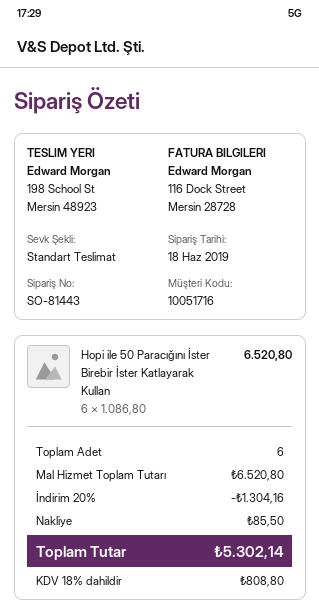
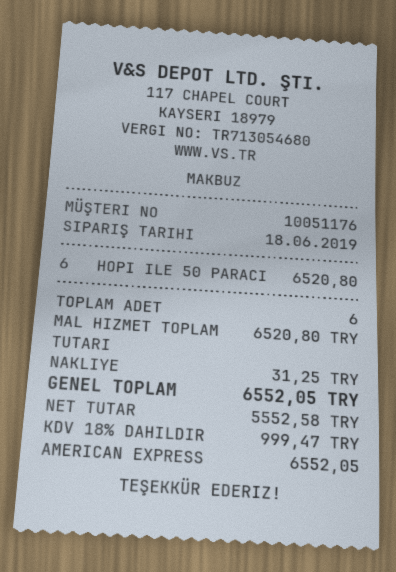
customer number: 10051716 -> 10051176
discount: 20% = 1304.16 -> none
shipping: 85.50 -> 31.25
tax: 18% = 808.80 -> 18% = 999.47
total: 5302.14 -> 6552.05

